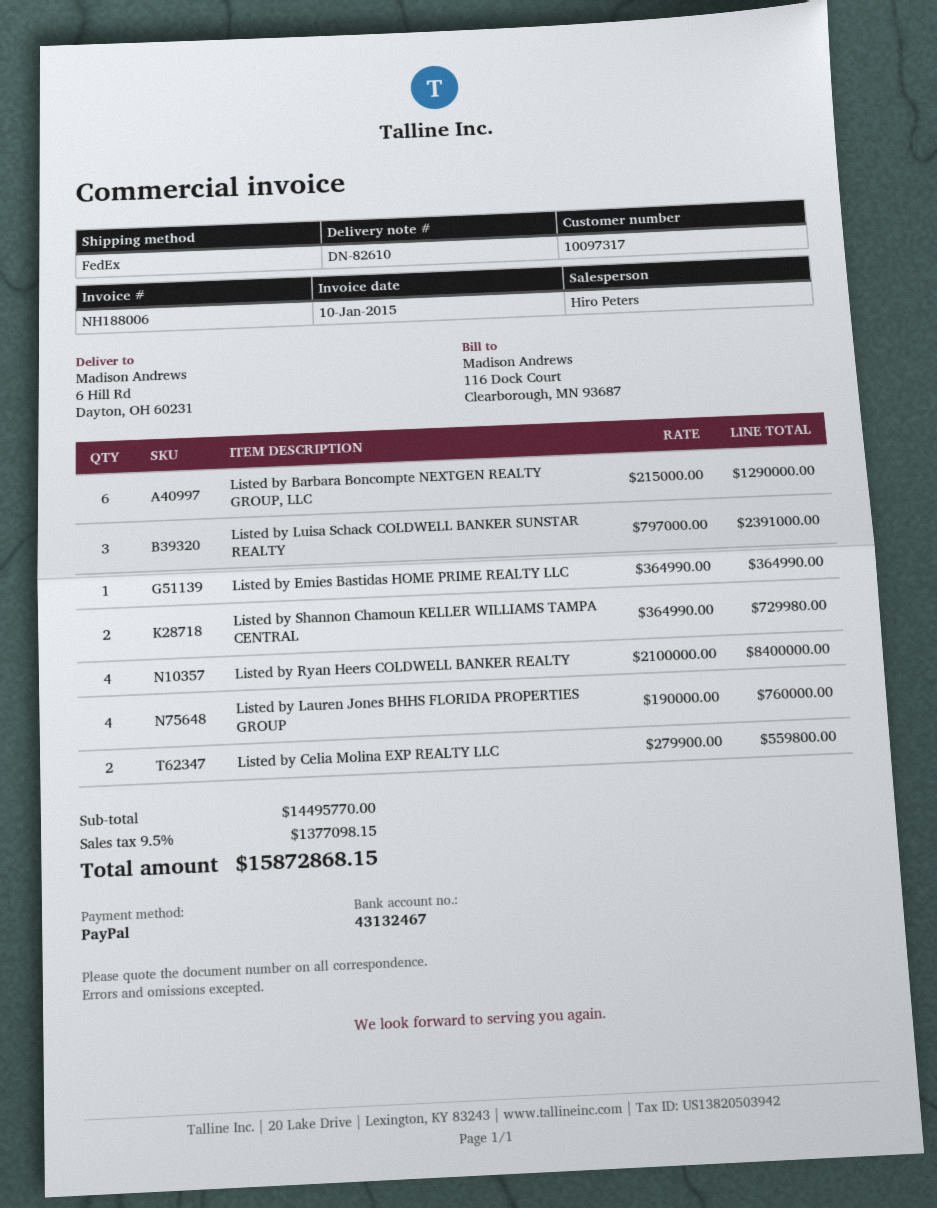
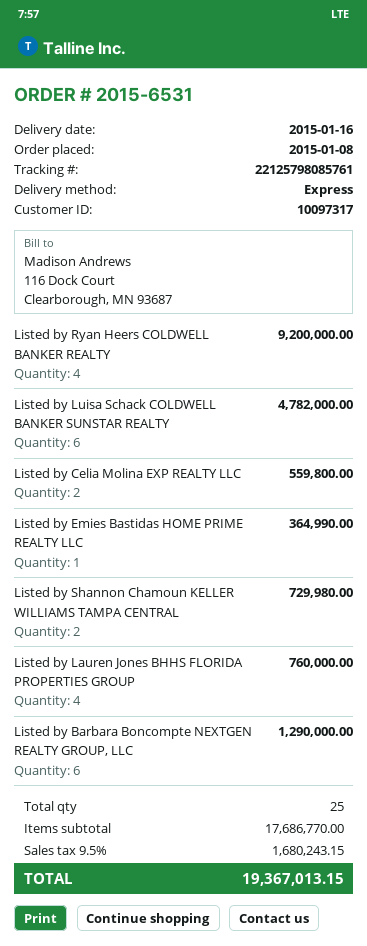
shipping method: FedEx -> express
Listed by Luisa Schack COLDWELL BANKER SUNSTAR REALTY: 3 for 2391000.00 -> 6 for 4782000.00
Listed by Ryan Heers COLDWELL BANKER REALTY: 4 for 8400000.00 -> 4 for 9200000.00
subtotal: 14495770.00 -> 17686770.00
tax: 9.5% = 1377098.15 -> 9.5% = 1680243.15
total: 15872868.15 -> 19367013.15

